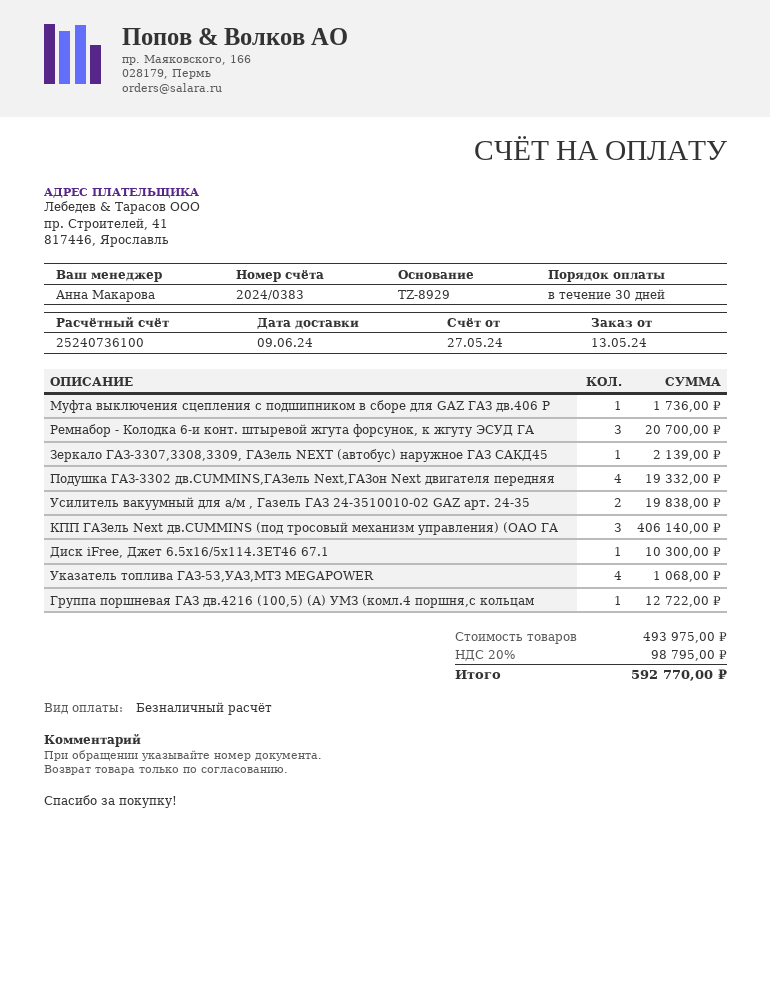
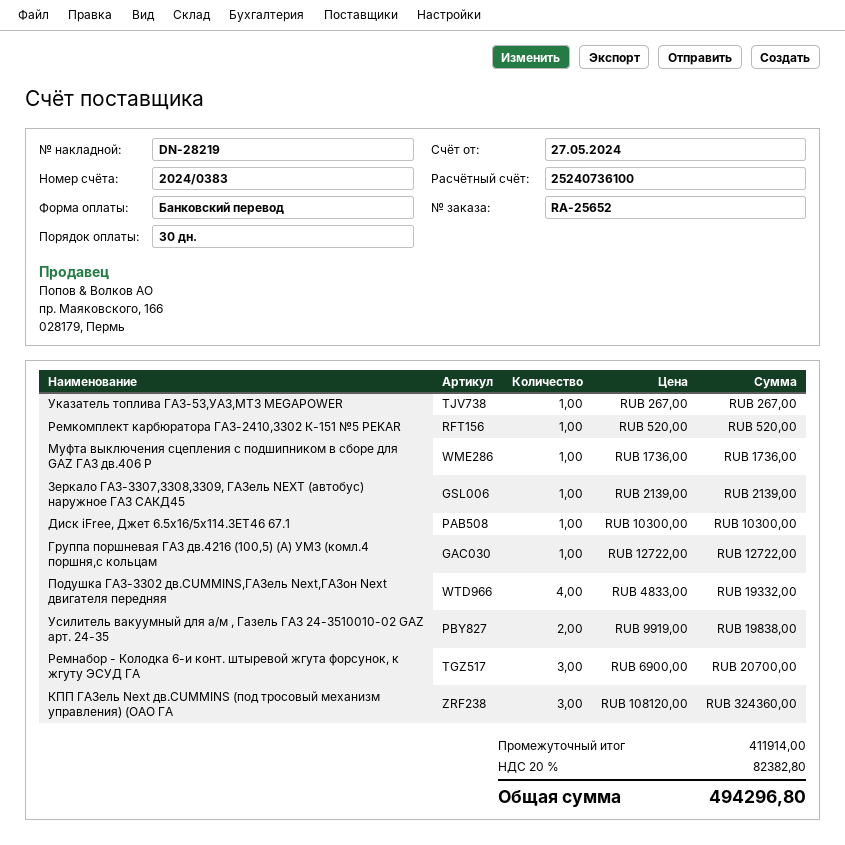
КПП ГАЗель Next дв.CUMMINS (под тросовый механизм управления) (ОАО ГА: 3 for 406140.00 -> 3 for 324360.00
Указатель топлива ГАЗ-53,УАЗ,МТЗ MEGAPOWER: 4 for 1068.00 -> 1 for 267.00
Ремкомплект карбюратора ГАЗ-2410,3302 К-151 №5 PEKAR: none -> 1 for 520.00
subtotal: 493975.00 -> 411914.00
tax: 20% = 98795.00 -> 20% = 82382.80
total: 592770.00 -> 494296.80

